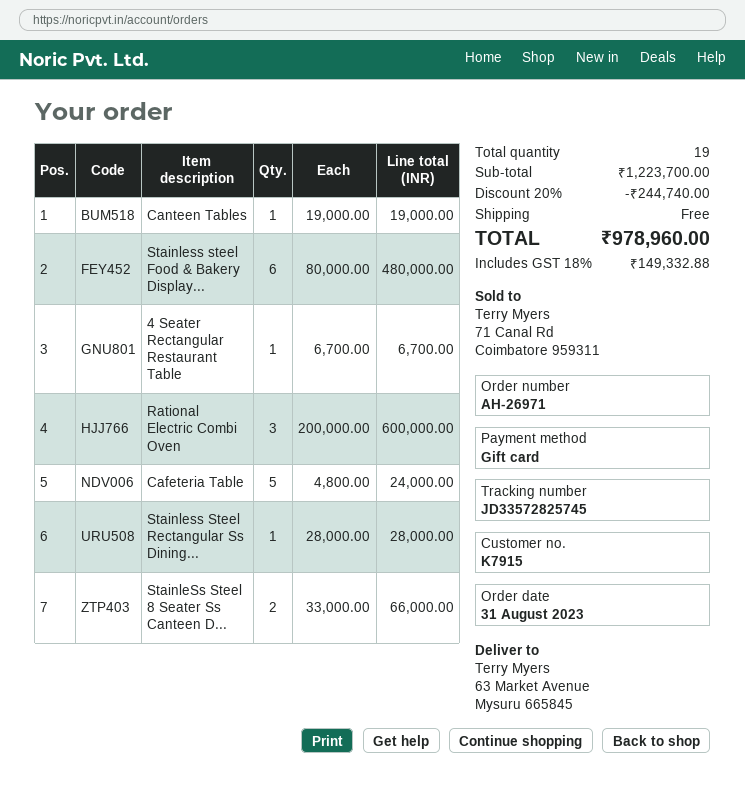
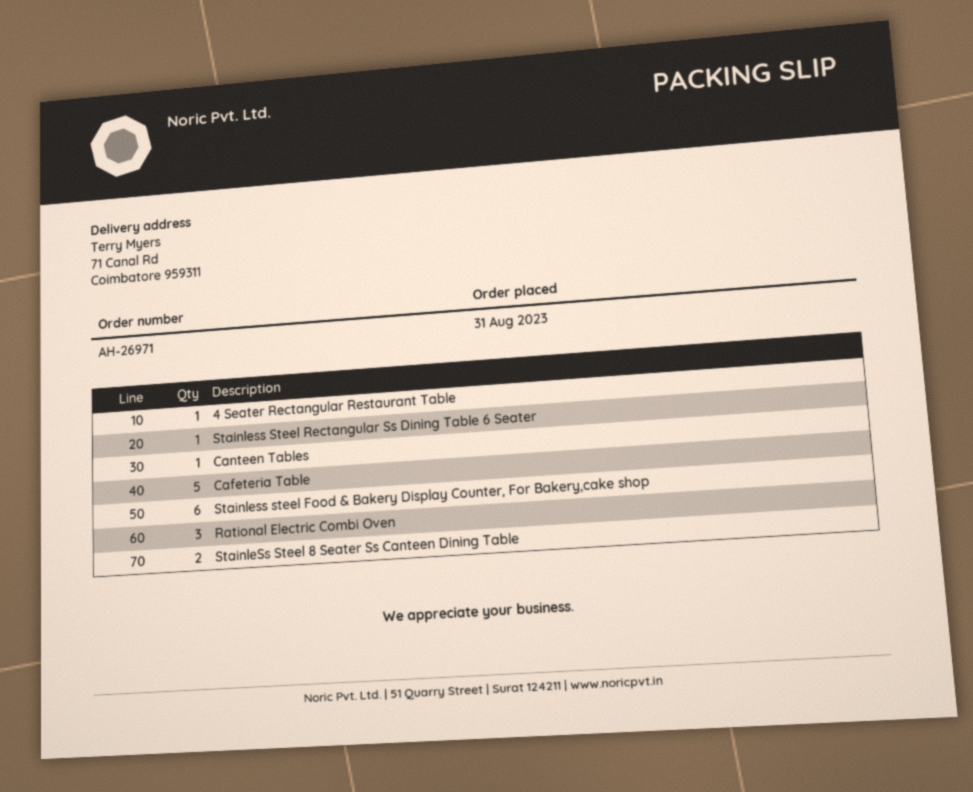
ship to: 63 Market Avenue, Mysuru 665845 -> 71 Canal Rd, Coimbatore 959311

